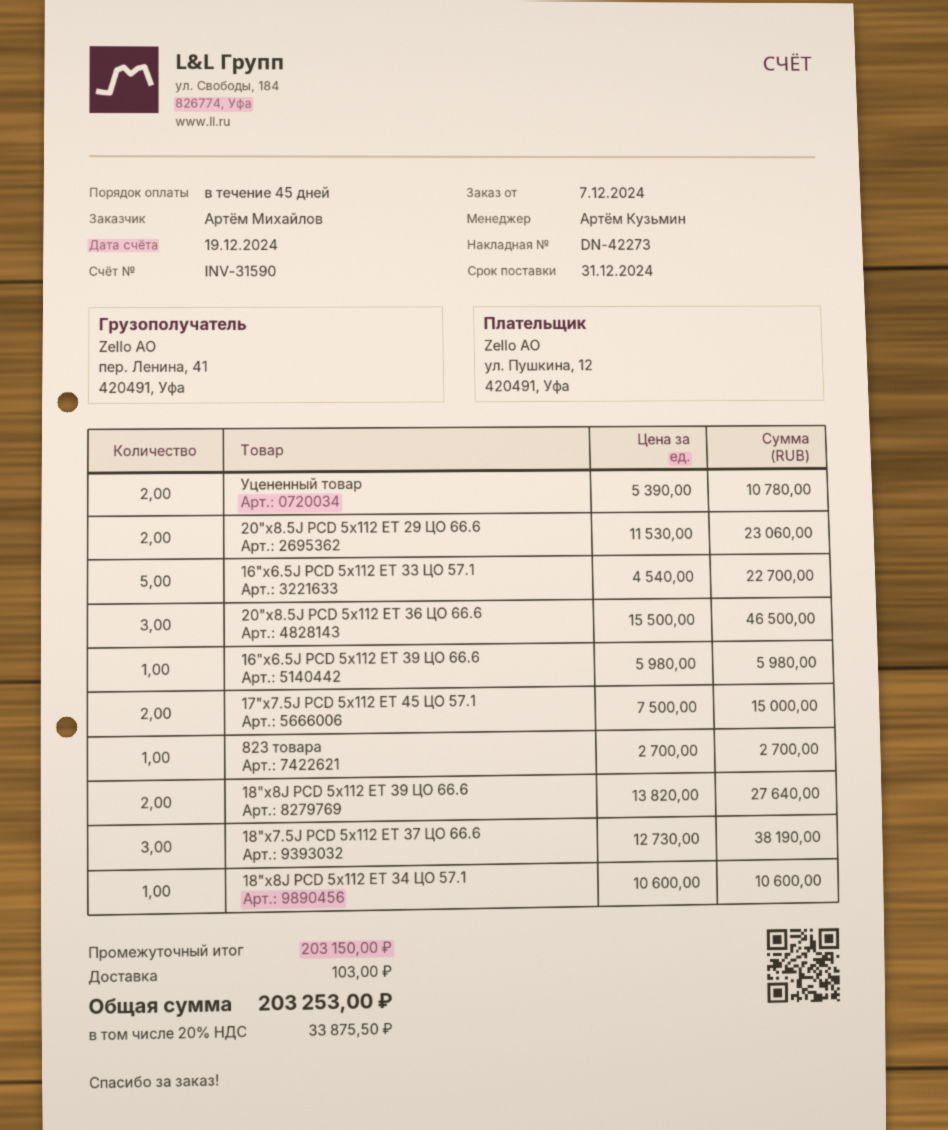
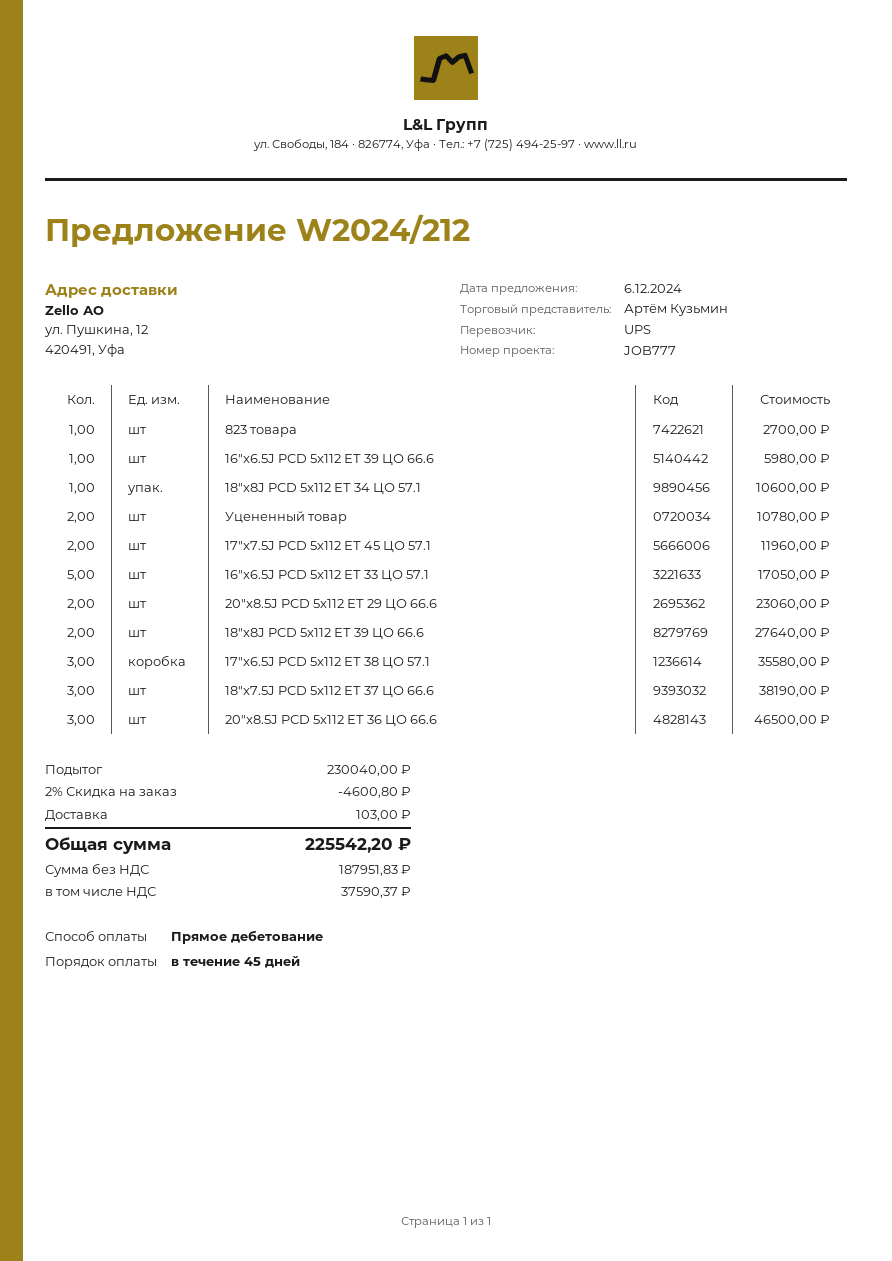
ship to: пер. Ленина, 41, 420491, Уфа -> ул. Пушкина, 12, 420491, Уфа
16"x6.5J PCD 5x112 ЕТ 33 ЦО 57.1: 5 for 22700.00 -> 5 for 17050.00
17"x7.5J PCD 5x112 ЕТ 45 ЦО 57.1: 2 for 15000.00 -> 2 for 11960.00
17"x6.5J PCD 5x112 ЕТ 38 ЦО 57.1: none -> 3 for 35580.00
subtotal: 203150.00 -> 230040.00
discount: none -> 2% = 4600.80
tax: 33875.50 -> 37590.37
total: 203253.00 -> 225542.20

